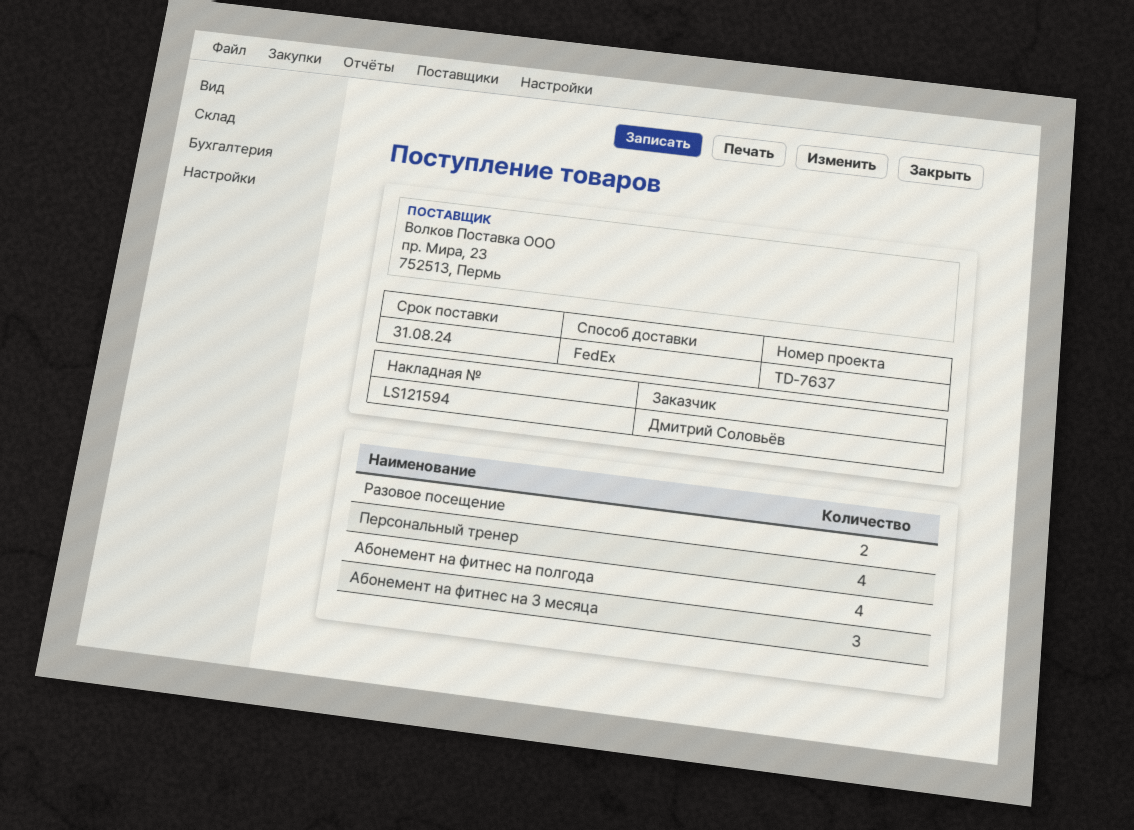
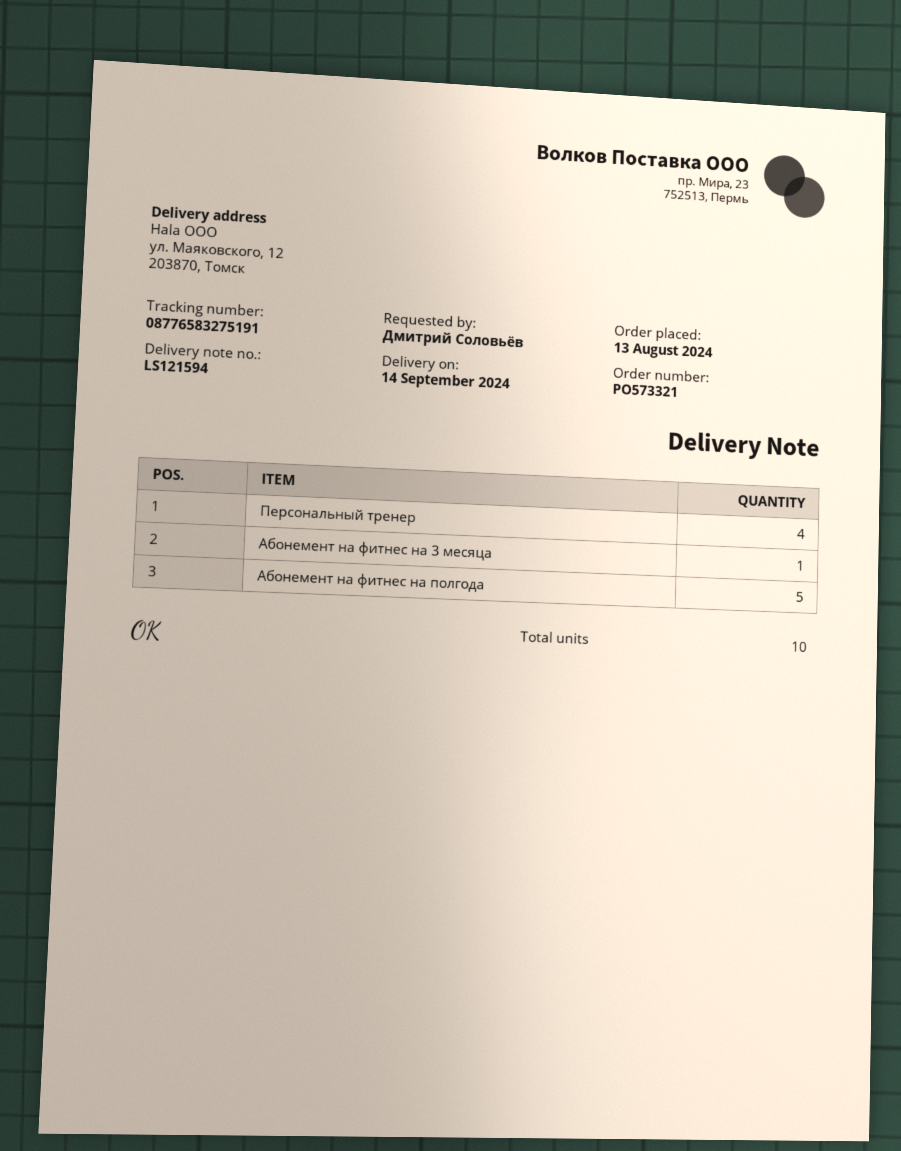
delivery date: 2024-08-31 -> 2024-09-14
Разовое посещение: 2 -> none
Абонемент на фитнес на полгода: 4 -> 5
Абонемент на фитнес на 3 месяца: 3 -> 1

